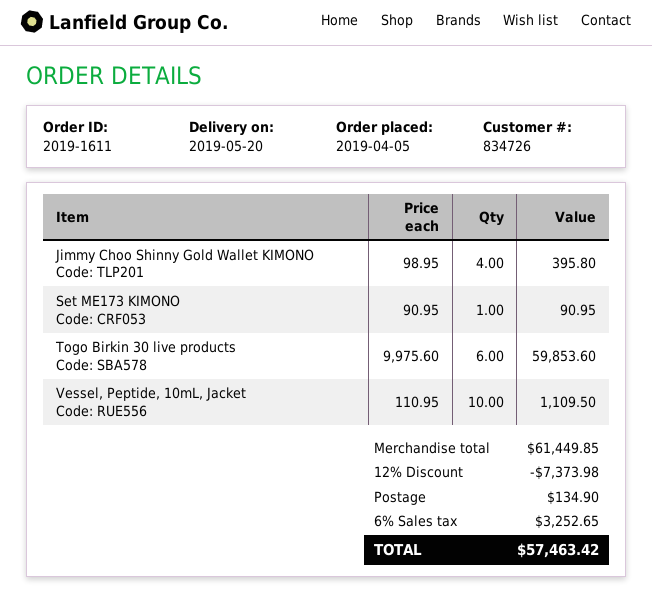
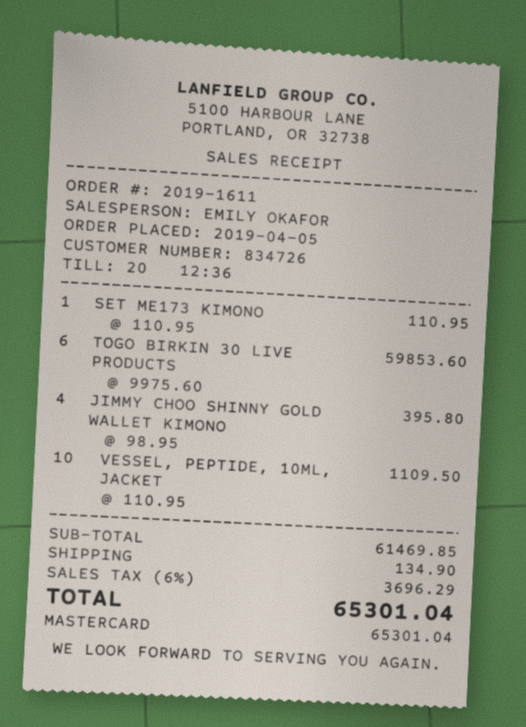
Set ME173 KIMONO: 1 x 90.95 = 90.95 -> 1 x 110.95 = 110.95
subtotal: 61449.85 -> 61469.85
discount: 12% = 7373.98 -> none
tax: 6% = 3252.65 -> 6% = 3696.29
total: 57463.42 -> 65301.04

